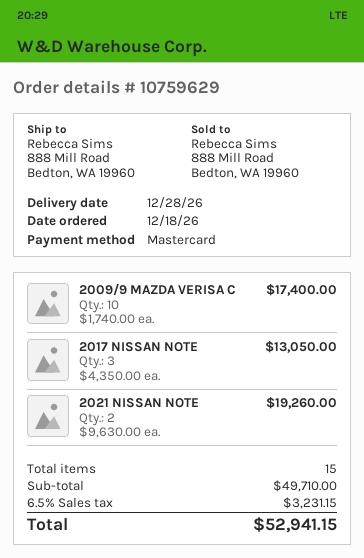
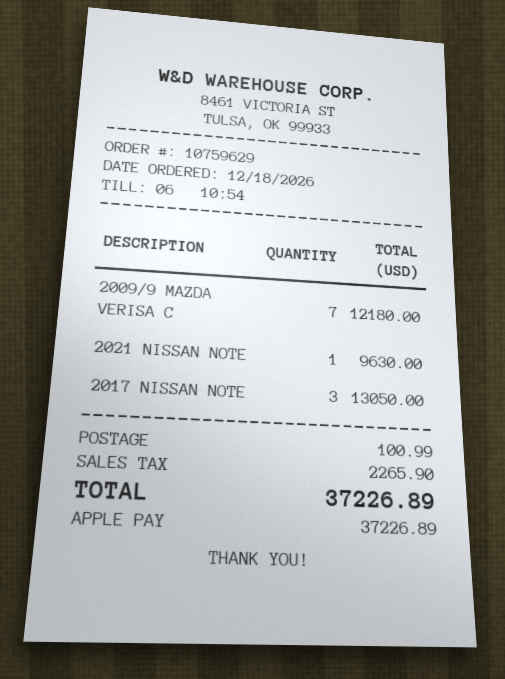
payment method: Mastercard -> Apple Pay
2009/9 MAZDA VERISA C: 10 for 17400.00 -> 7 for 12180.00
2021 NISSAN NOTE: 2 for 19260.00 -> 1 for 9630.00
shipping: none -> 100.99
tax: 3231.15 -> 2265.90
total: 52941.15 -> 37226.89

